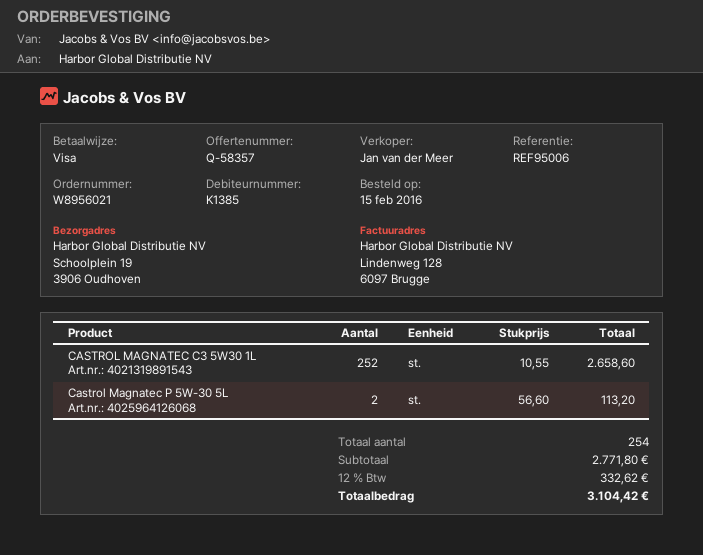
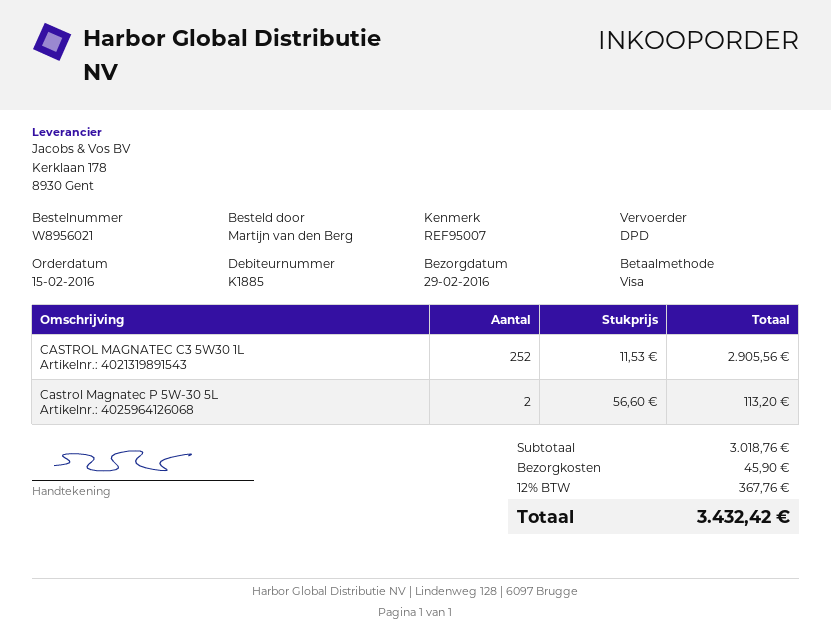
customer number: K1385 -> K1885
reference: REF95006 -> REF95007
CASTROL MAGNATEC C3 5W30 1L: 252 x 10.55 = 2658.60 -> 252 x 11.53 = 2905.56
subtotal: 2771.80 -> 3018.76
shipping: none -> 45.90
tax: 12% = 332.62 -> 12% = 367.76
total: 3104.42 -> 3432.42

